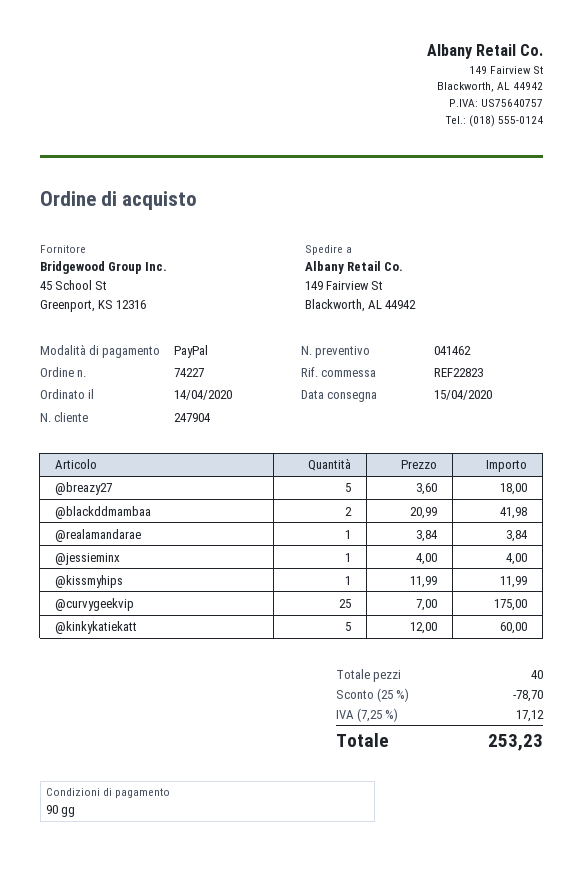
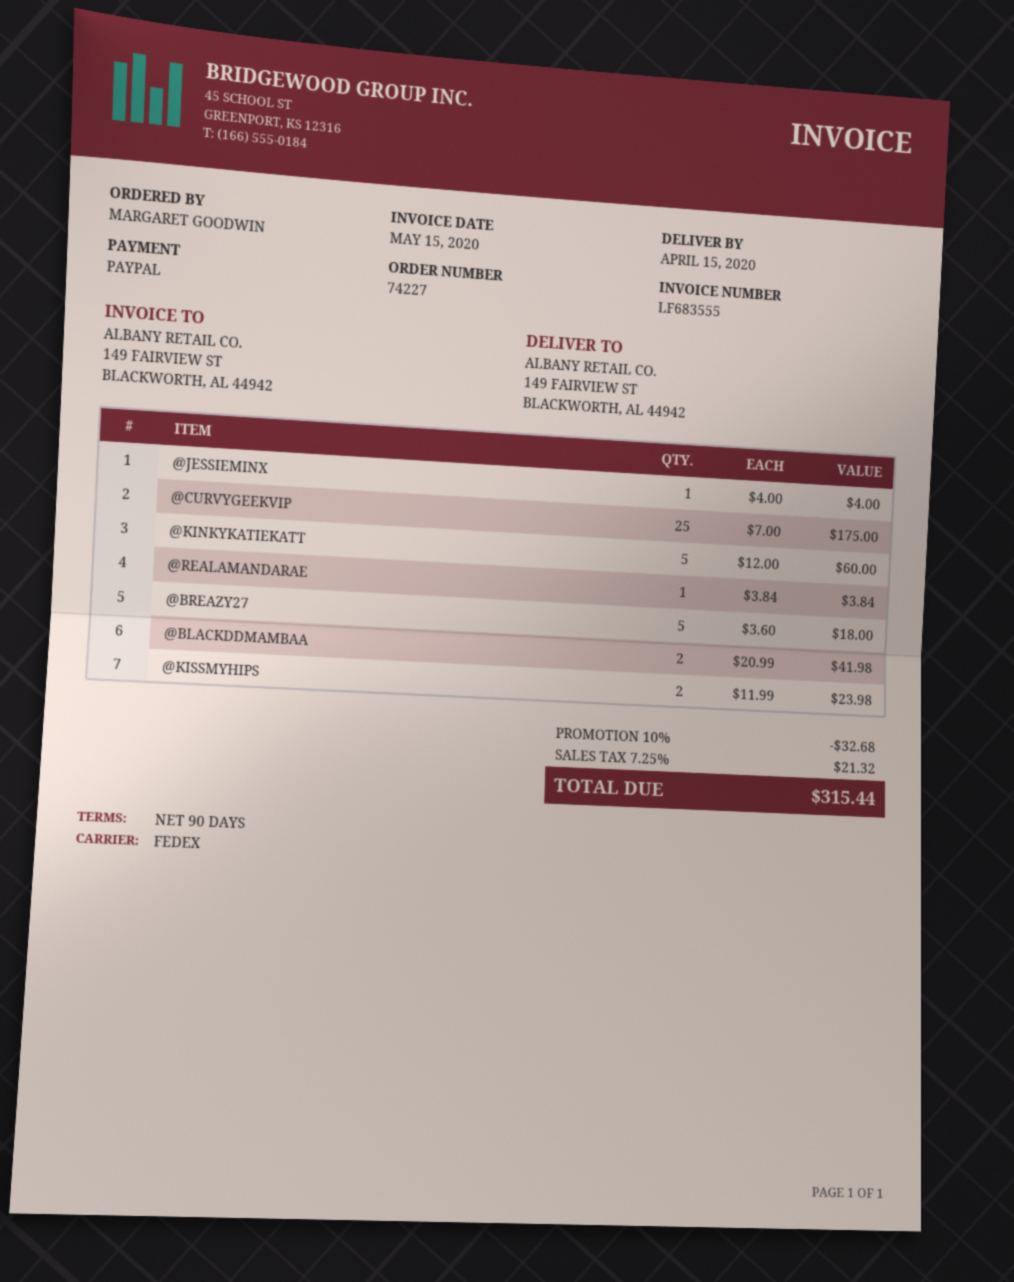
@kissmyhips: 1 x 11.99 = 11.99 -> 2 x 11.99 = 23.98
discount: 25% = 78.70 -> 10% = 32.68
tax: 7.25% = 17.12 -> 7.25% = 21.32
total: 253.23 -> 315.44

